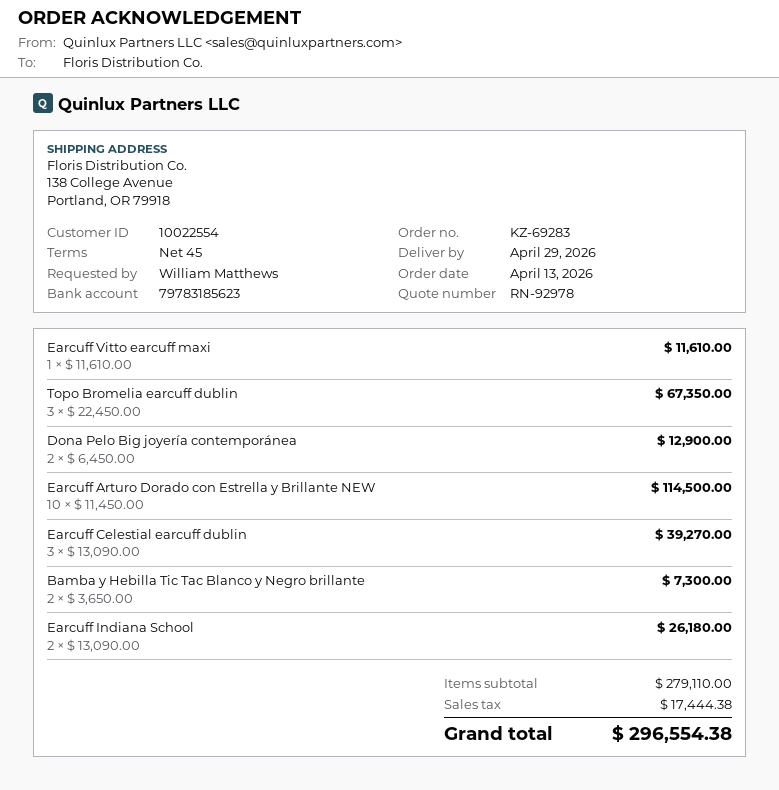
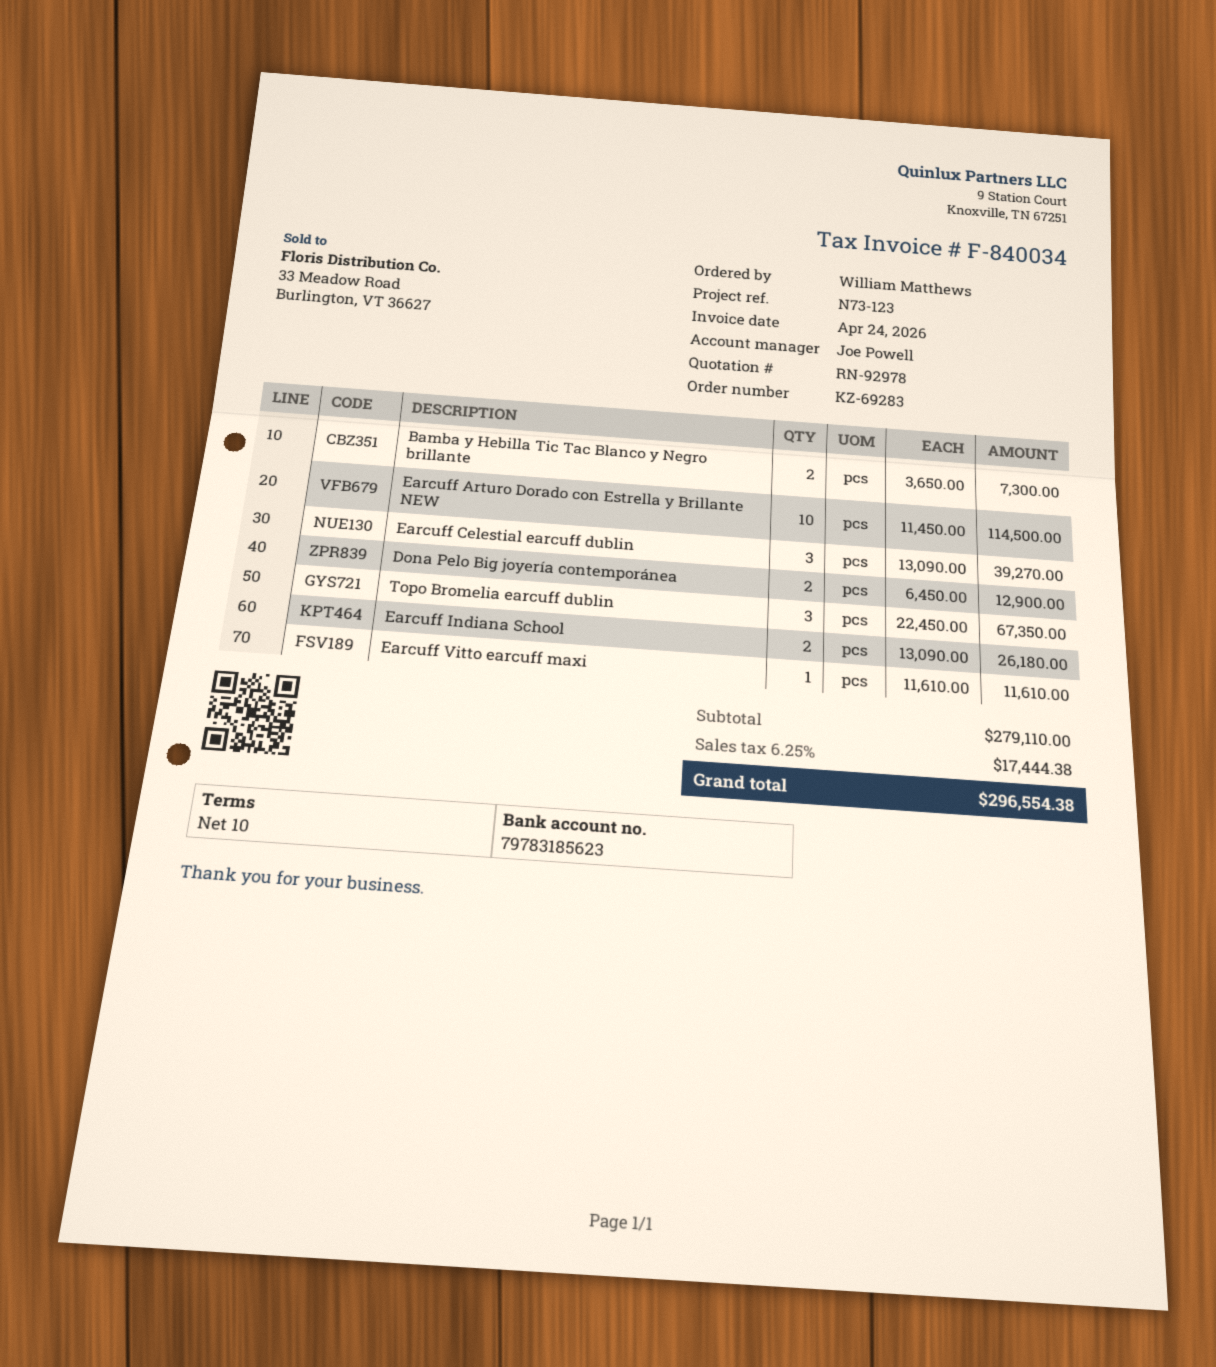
payment terms: 45 days -> 10 days

